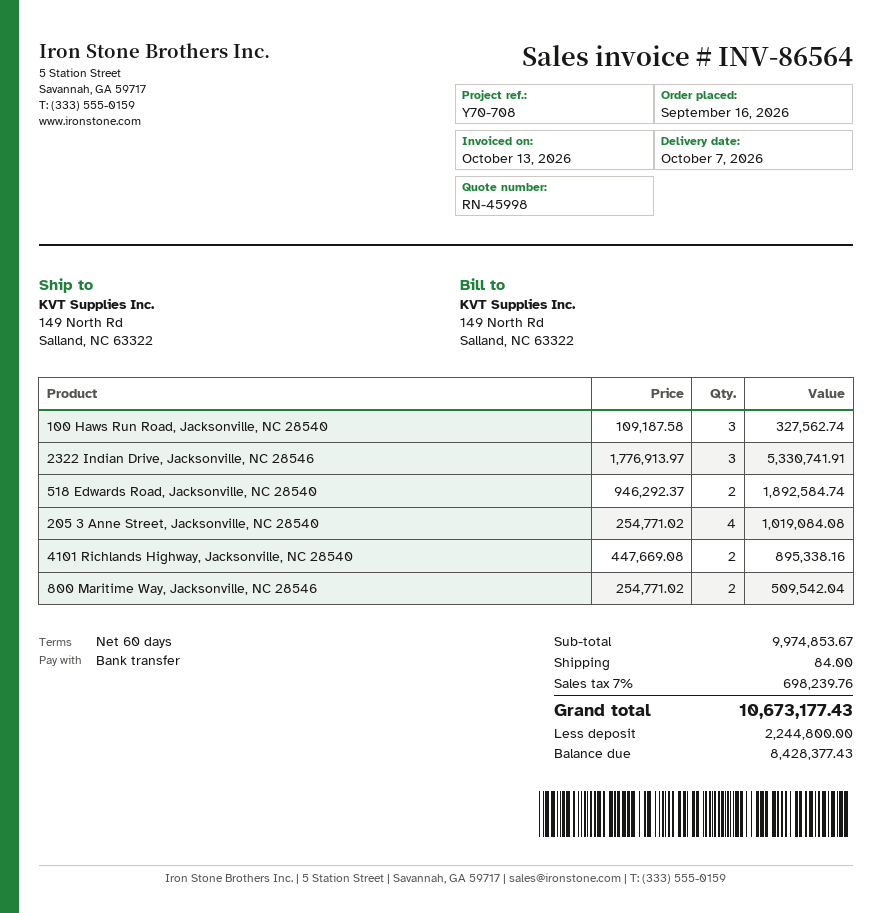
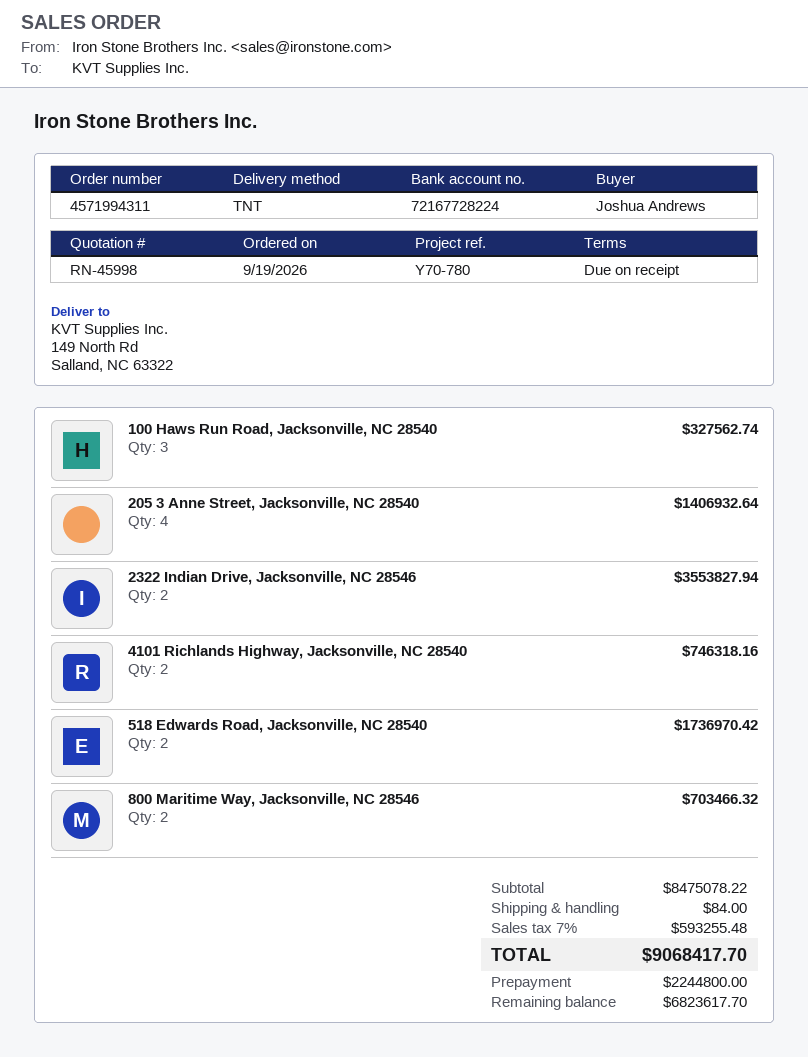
order date: 2026-09-16 -> 2026-09-19
payment terms: 60 days -> on receipt
reference: Y70-708 -> Y70-780
2322 Indian Drive, Jacksonville, NC 28546: 3 for 5330741.91 -> 2 for 3553827.94
518 Edwards Road, Jacksonville, NC 28540: 2 for 1892584.74 -> 2 for 1736970.42
205 3 Anne Street, Jacksonville, NC 28540: 4 for 1019084.08 -> 4 for 1406932.64
4101 Richlands Highway, Jacksonville, NC 28540: 2 for 895338.16 -> 2 for 746318.16
800 Maritime Way, Jacksonville, NC 28546: 2 for 509542.04 -> 2 for 703466.32
subtotal: 9974853.67 -> 8475078.22
tax: 7% = 698239.76 -> 7% = 593255.48
total: 10673177.43 -> 9068417.70
balance: 8428377.43 -> 6823617.70

